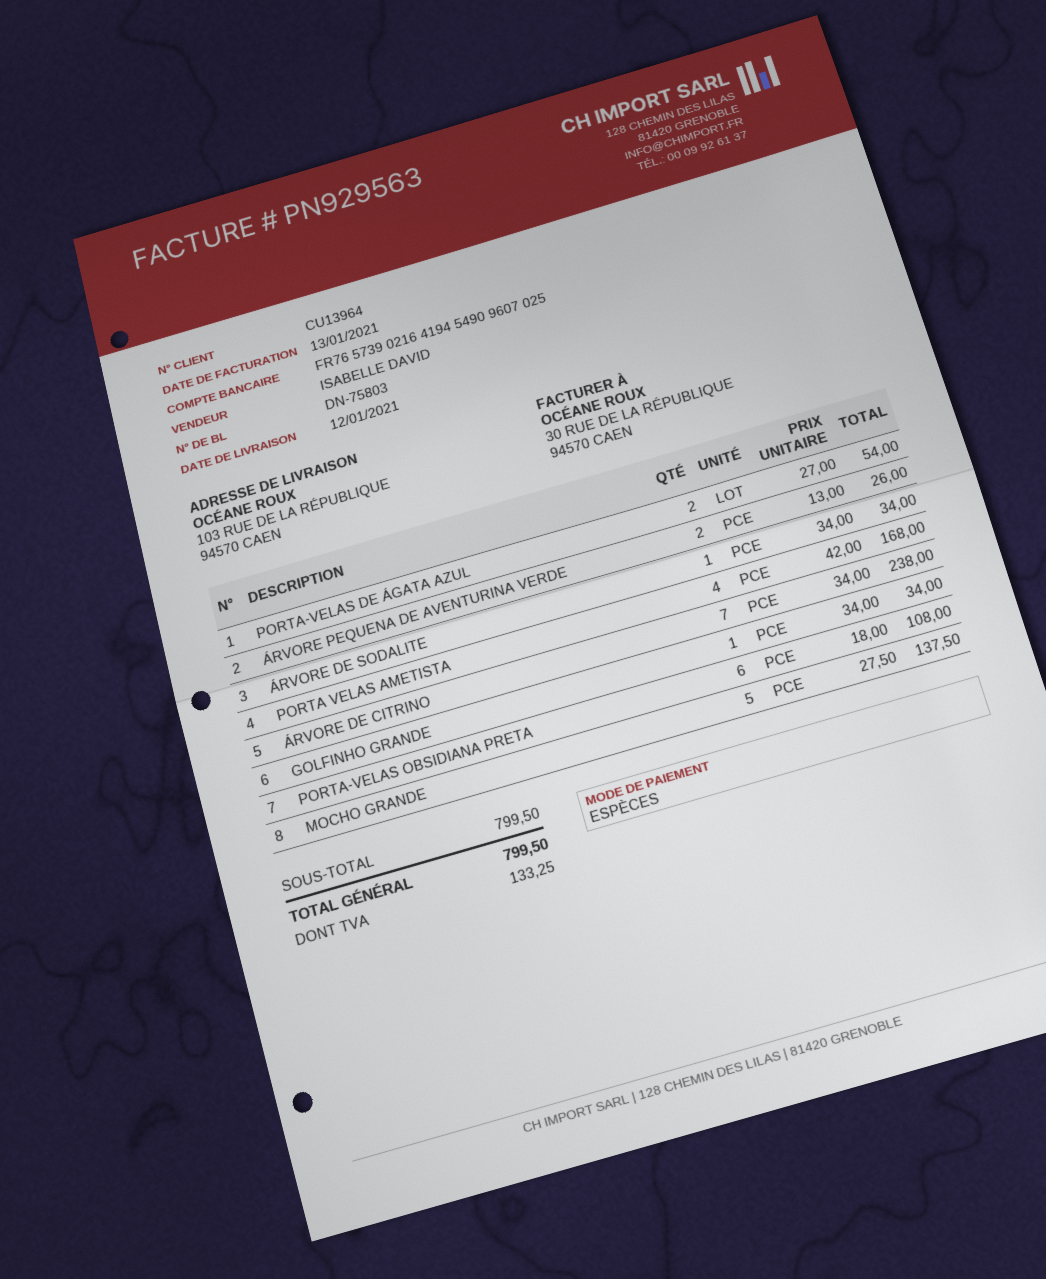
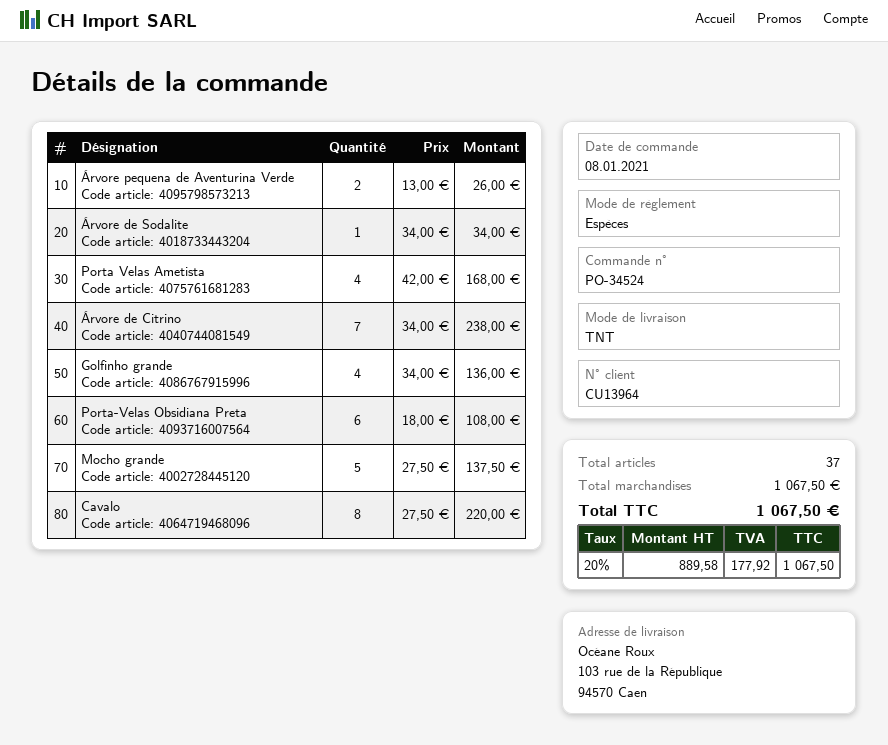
PORTA-VELAS DE ÁGATA AZUL: 2 x 27.00 = 54.00 -> none
GOLFINHO GRANDE: 1 x 34.00 = 34.00 -> 4 x 34.00 = 136.00
Cavalo: none -> 8 x 27.50 = 220.00
subtotal: 799.50 -> 1067.50
tax: 133.25 -> 177.92
total: 799.50 -> 1067.50

